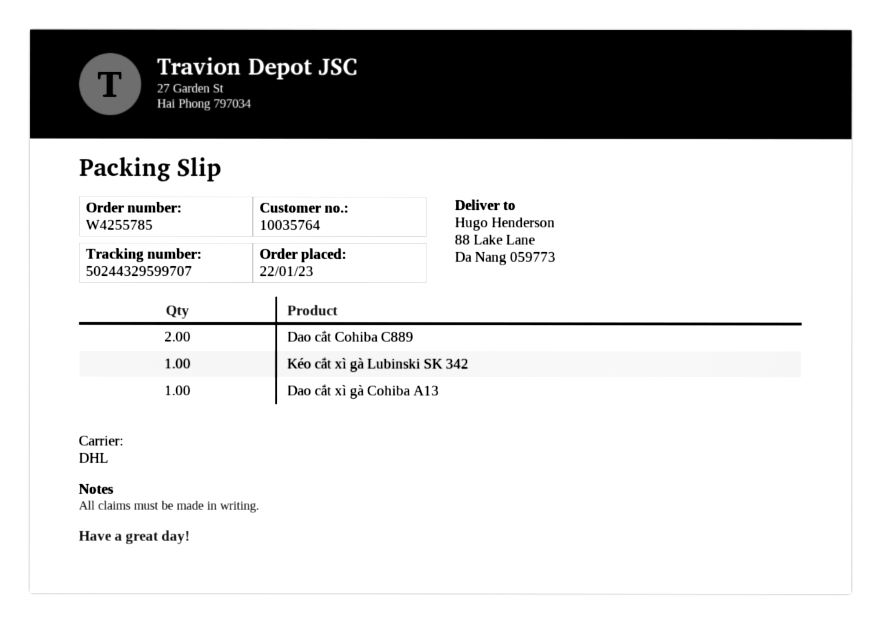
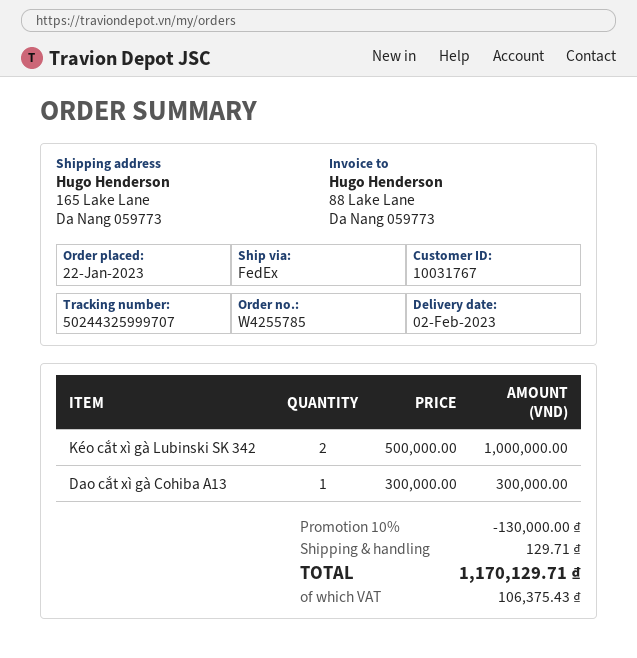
customer number: 10035764 -> 10031767
shipping method: DHL -> FedEx
tracking number: 50244329599707 -> 50244325999707
ship to: 88 Lake Lane, Da Nang 059773 -> 165 Lake Lane, Da Nang 059773
Dao cắt Cohiba C889: 2 -> none
Kéo cắt xì gà Lubinski SK 342: 1 -> 2

